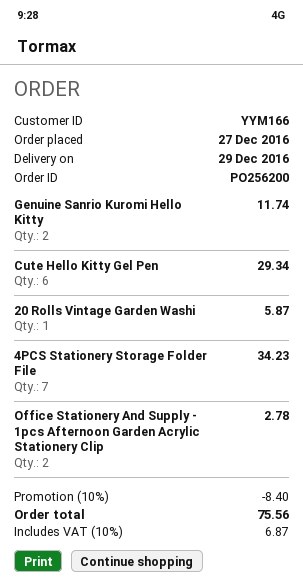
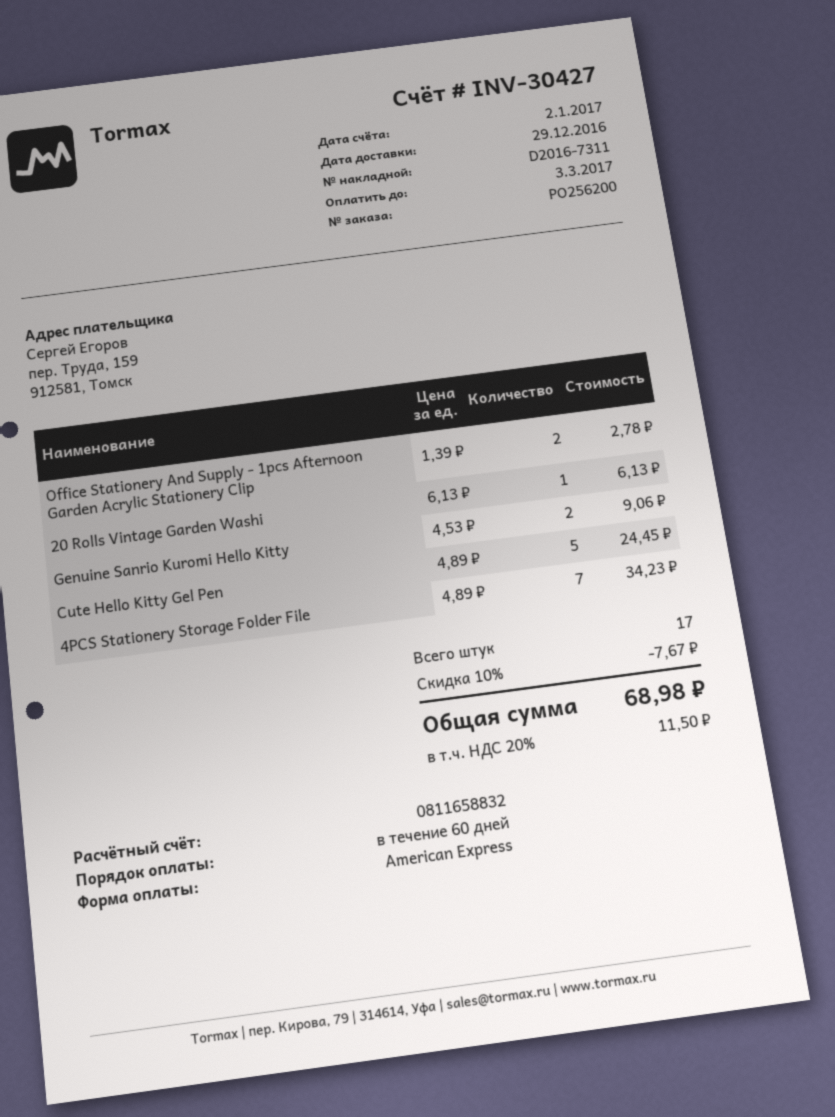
Genuine Sanrio Kuromi Hello Kitty: 2 for 11.74 -> 2 for 9.06
Cute Hello Kitty Gel Pen: 6 for 29.34 -> 5 for 24.45
20 Rolls Vintage Garden Washi: 1 for 5.87 -> 1 for 6.13
discount: 10% = 8.40 -> 10% = 7.67
tax: 10% = 6.87 -> 20% = 11.50
total: 75.56 -> 68.98

